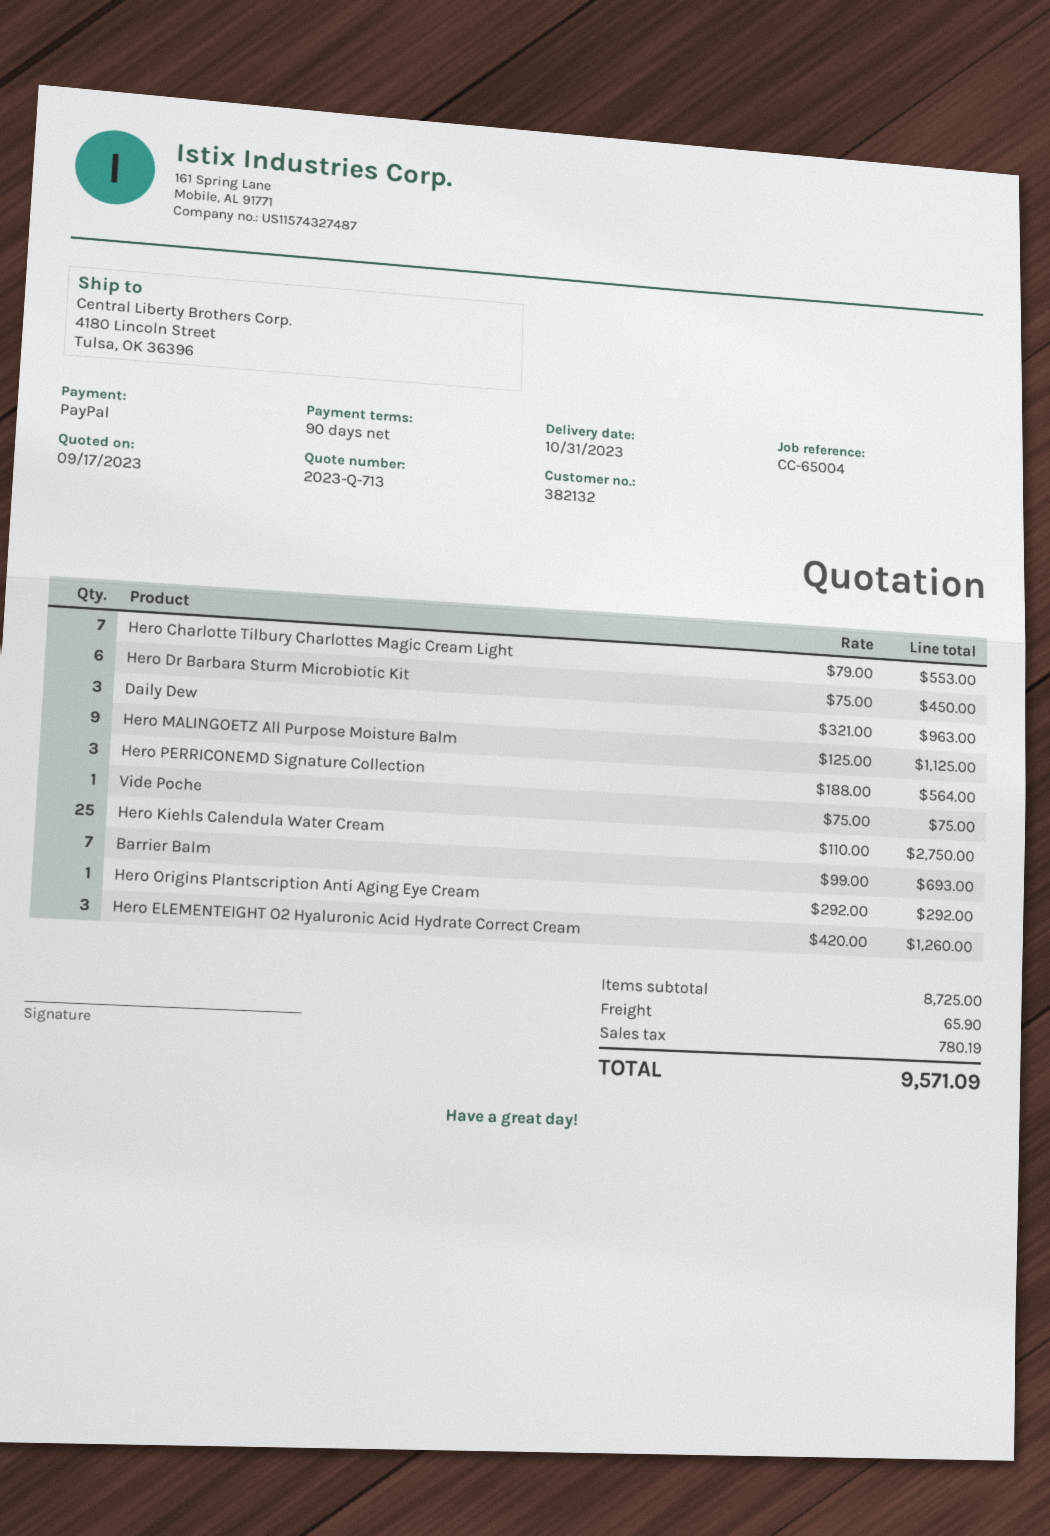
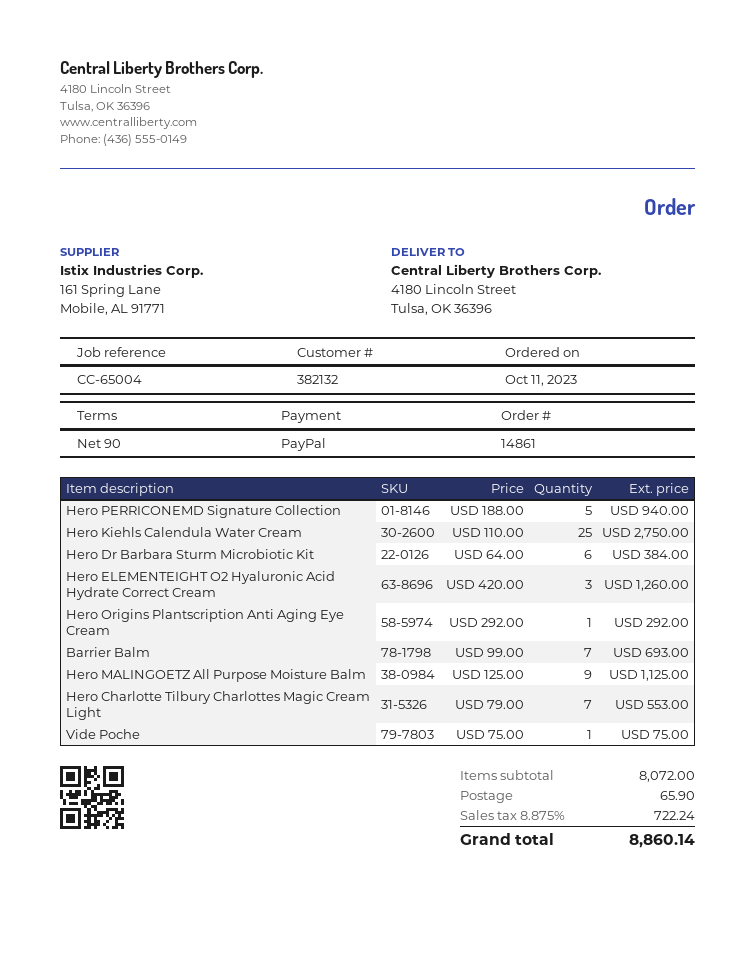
Hero Dr Barbara Sturm Microbiotic Kit: 6 x 75.00 = 450.00 -> 6 x 64.00 = 384.00
Daily Dew: 3 x 321.00 = 963.00 -> none
Hero PERRICONEMD Signature Collection: 3 x 188.00 = 564.00 -> 5 x 188.00 = 940.00
subtotal: 8725.00 -> 8072.00
tax: 780.19 -> 722.24
total: 9571.09 -> 8860.14

